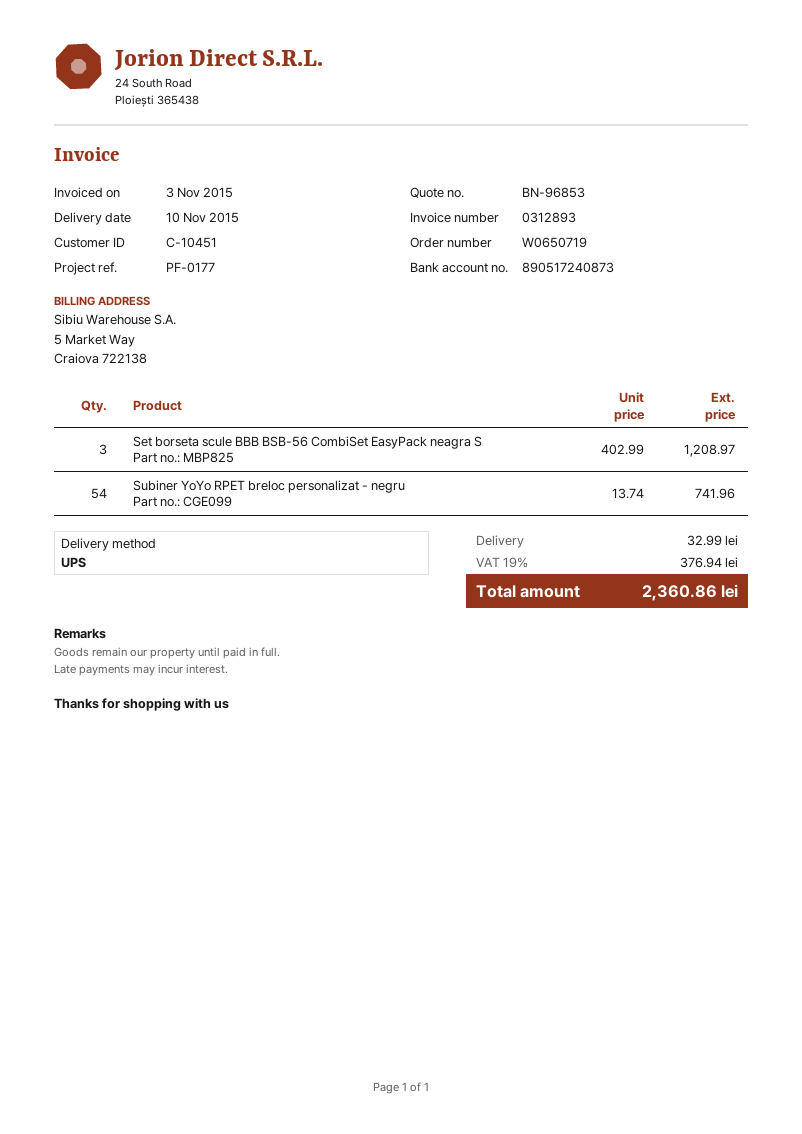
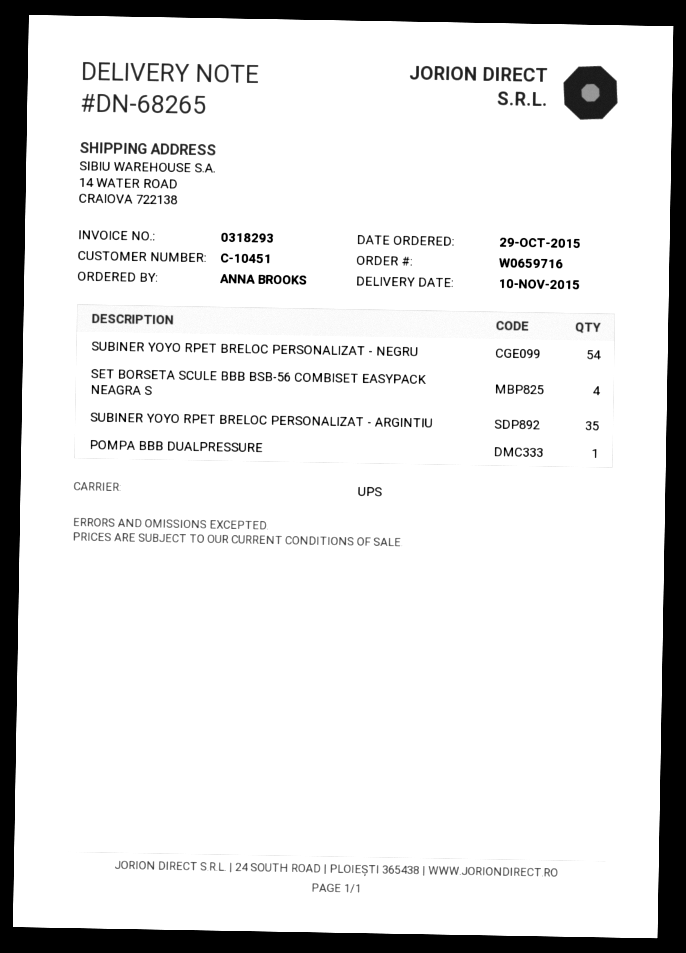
order number: W0650719 -> W0659716
invoice number: 0312893 -> 0318293
Set borseta scule BBB BSB-56 CombiSet EasyPack neagra S: 3 -> 4
SUBINER YOYO RPET BRELOC PERSONALIZAT - ARGINTIU: none -> 35
POMPA BBB DUALPRESSURE: none -> 1

